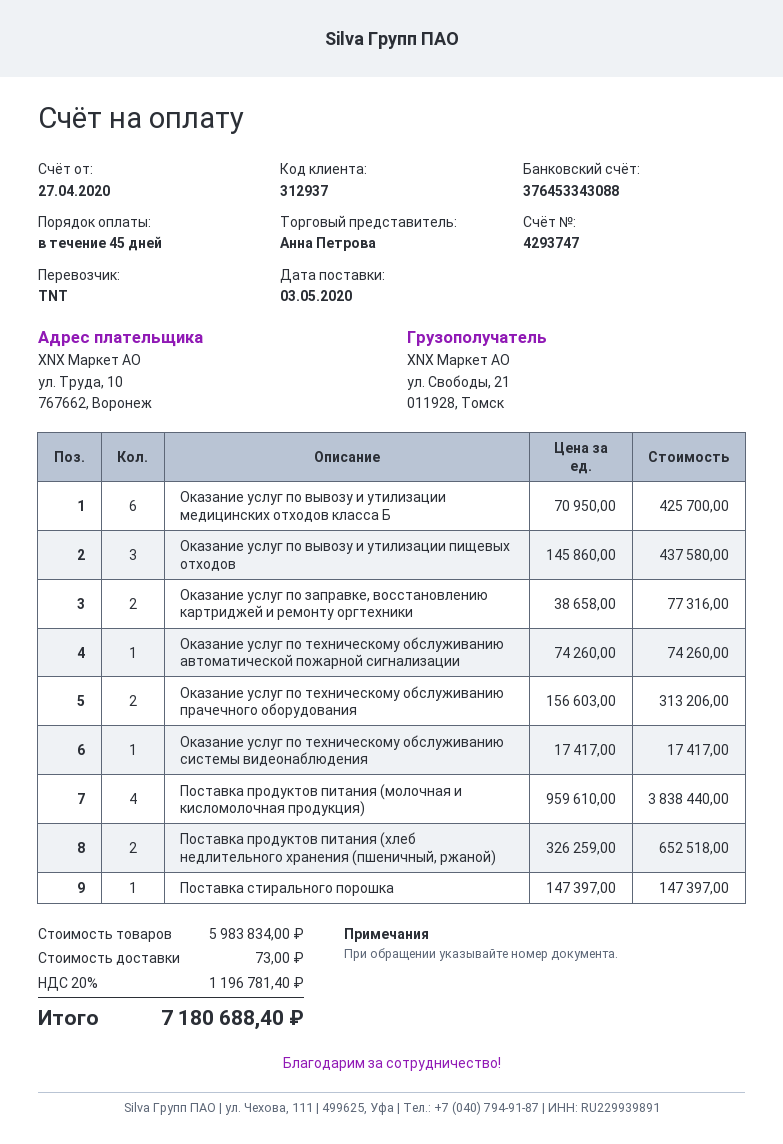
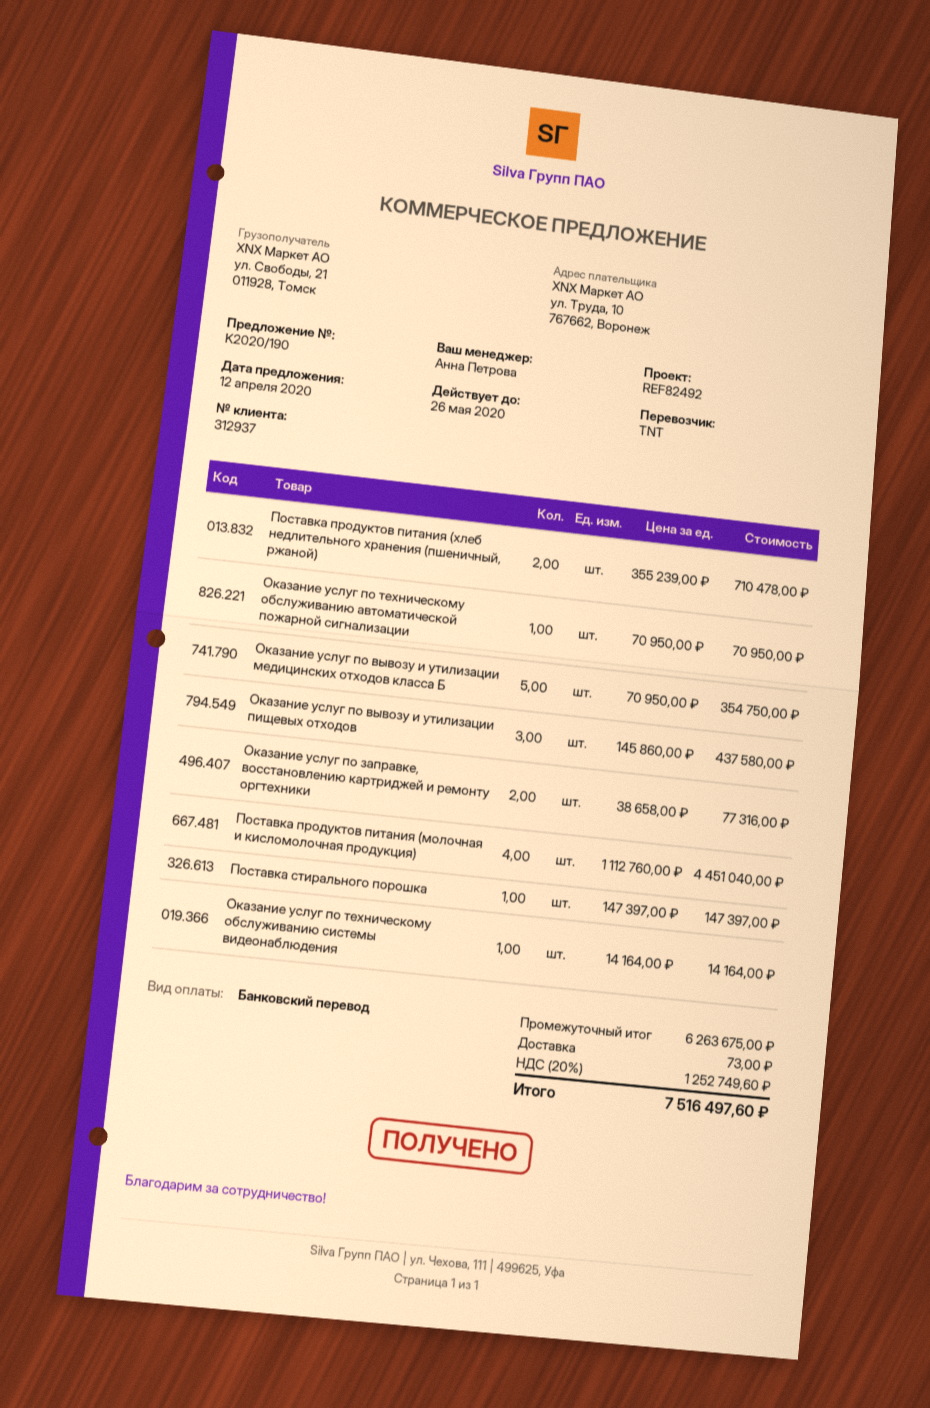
Оказание услуг по вывозу и утилизации медицинских отходов класса Б: 6 x 70950.00 = 425700.00 -> 5 x 70950.00 = 354750.00
Оказание услуг по техническому обслуживанию автоматической пожарной сигнализации: 1 x 74260.00 = 74260.00 -> 1 x 70950.00 = 70950.00
Оказание услуг по техническому обслуживанию прачечного оборудования: 2 x 156603.00 = 313206.00 -> none
Оказание услуг по техническому обслуживанию системы видеонаблюдения: 1 x 17417.00 = 17417.00 -> 1 x 14164.00 = 14164.00
Поставка продуктов питания (молочная и кисломолочная продукция): 4 x 959610.00 = 3838440.00 -> 4 x 1112760.00 = 4451040.00
Поставка продуктов питания (хлеб недлительного хранения (пшеничный, ржаной): 2 x 326259.00 = 652518.00 -> 2 x 355239.00 = 710478.00
subtotal: 5983834.00 -> 6263675.00
tax: 20% = 1196781.40 -> 20% = 1252749.60
total: 7180688.40 -> 7516497.60

